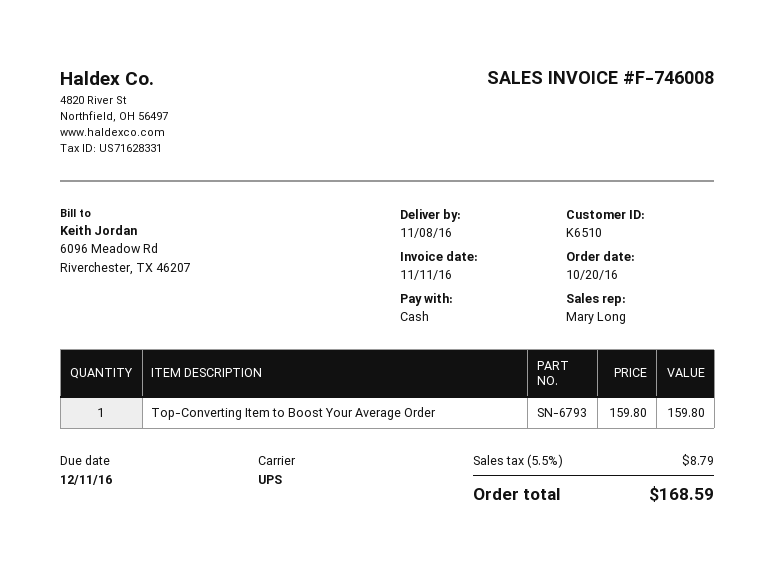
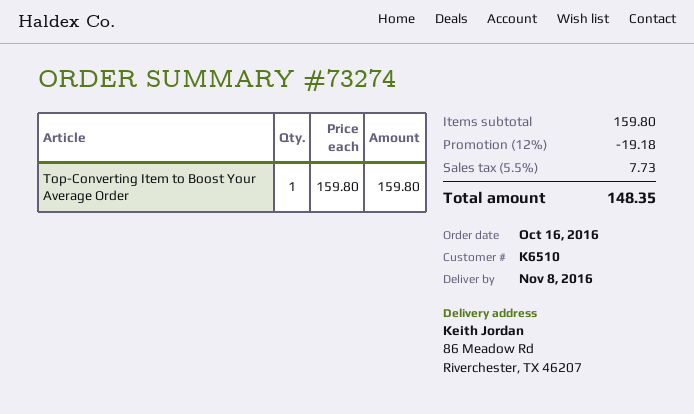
order date: 2016-10-20 -> 2016-10-16
discount: none -> 12% = 19.18
tax: 5.5% = 8.79 -> 5.5% = 7.73
total: 168.59 -> 148.35

